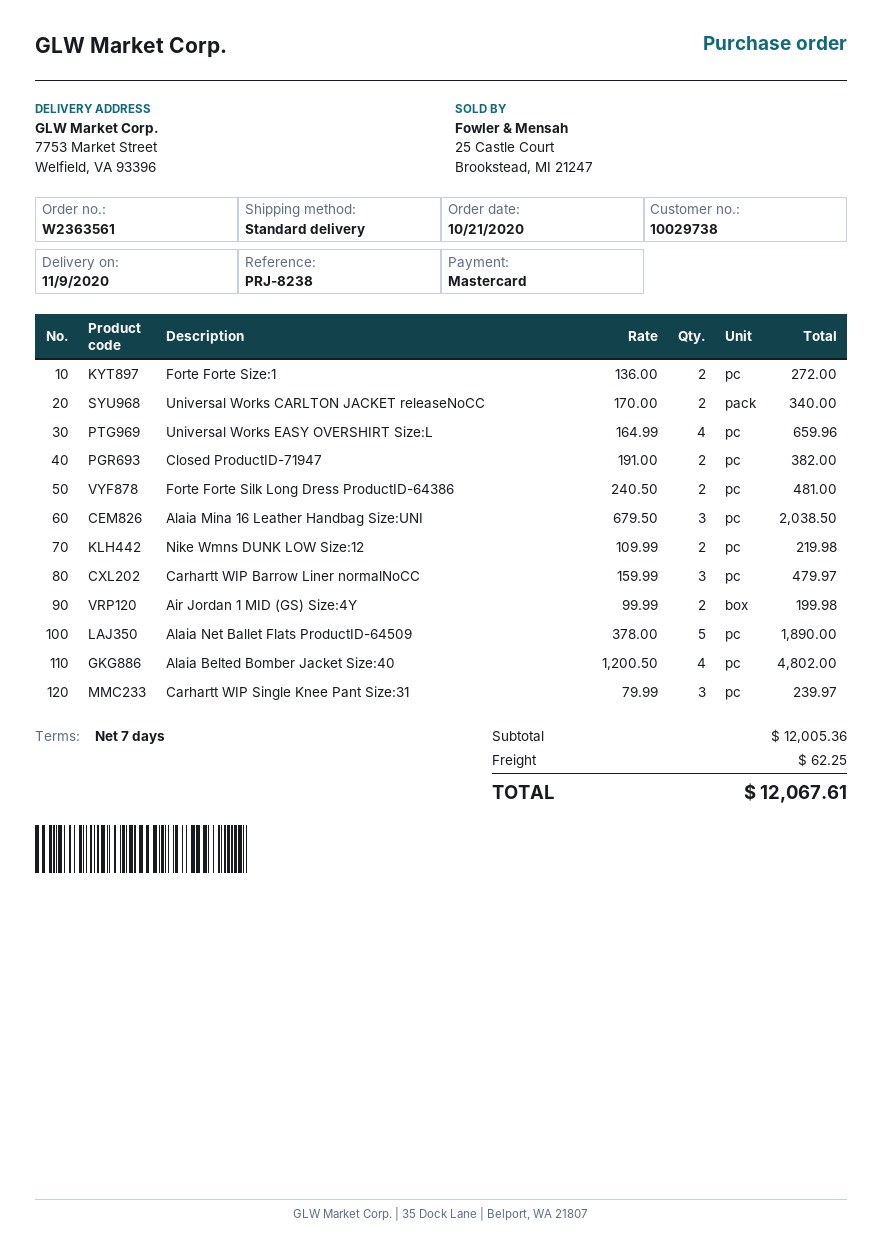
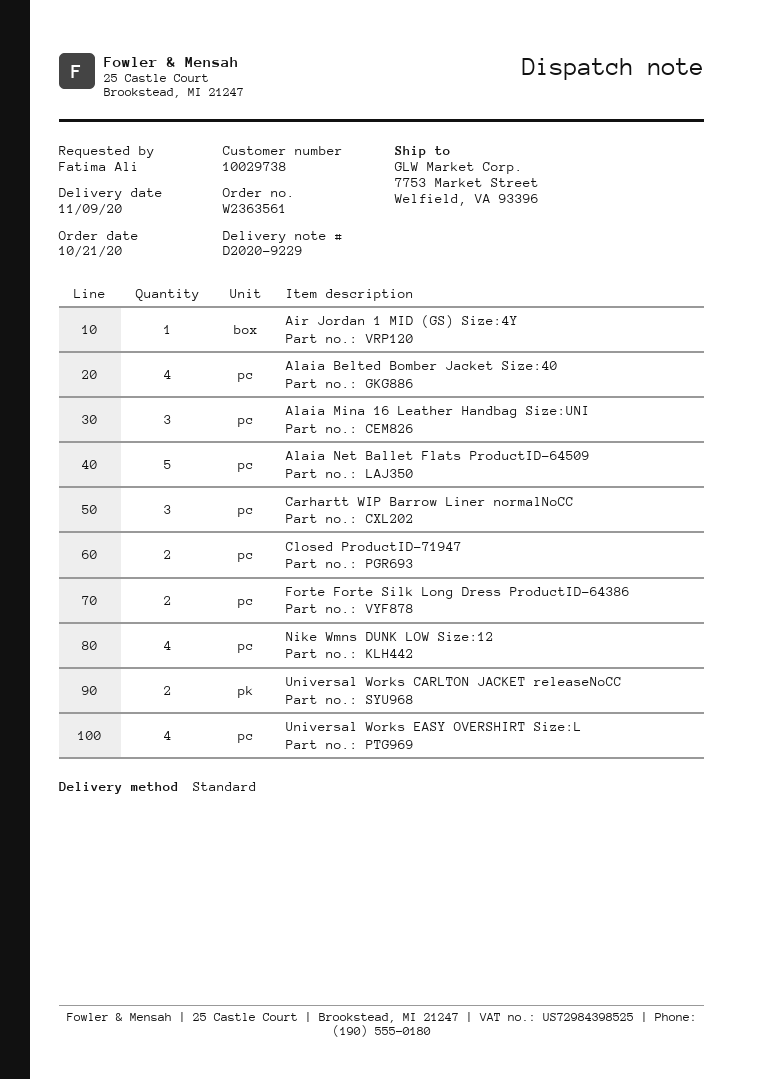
Forte Forte Size:1: 2 -> none
Nike Wmns DUNK LOW Size:12: 2 -> 4
Air Jordan 1 MID (GS) Size:4Y: 2 -> 1
Carhartt WIP Single Knee Pant Size:31: 3 -> none

